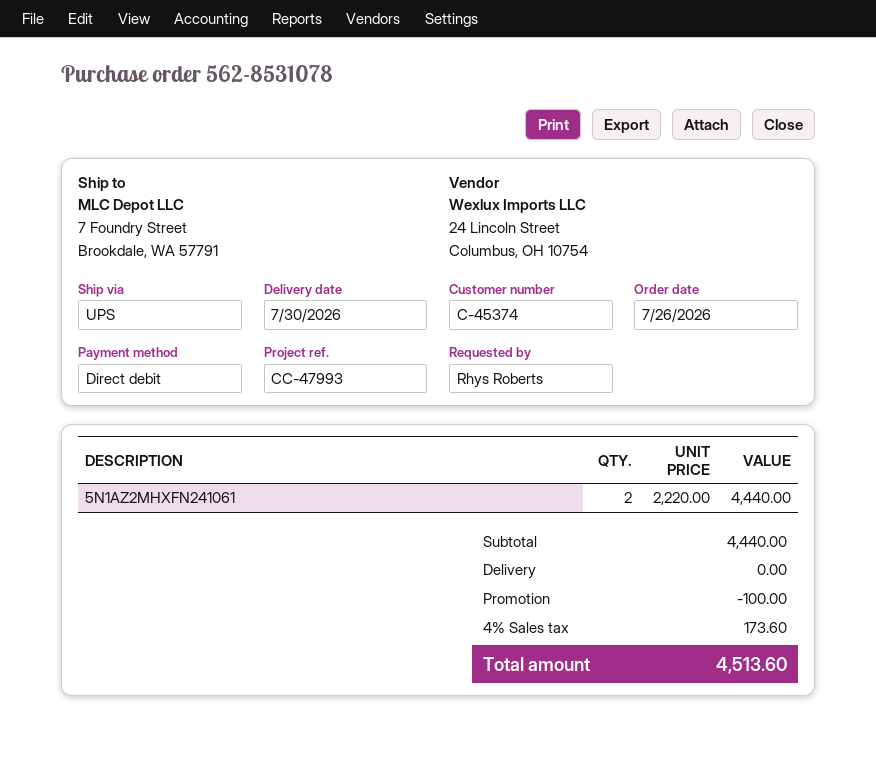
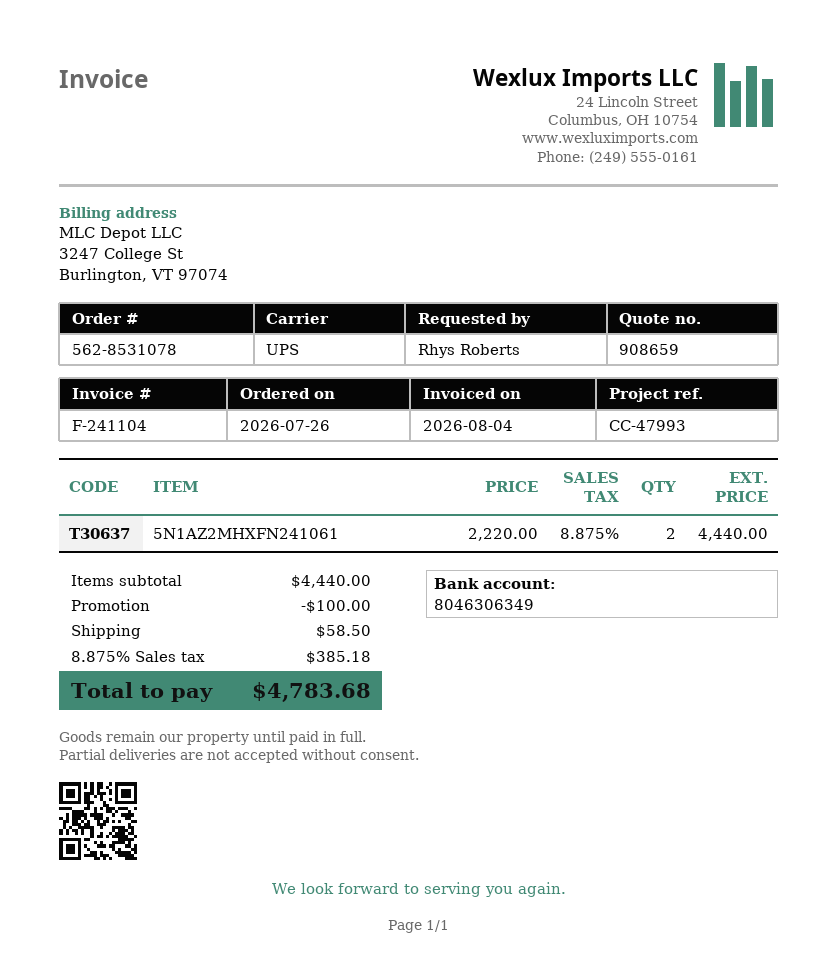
shipping: 0.00 -> 58.50
tax: 4% = 173.60 -> 8.875% = 385.18
total: 4513.60 -> 4783.68

